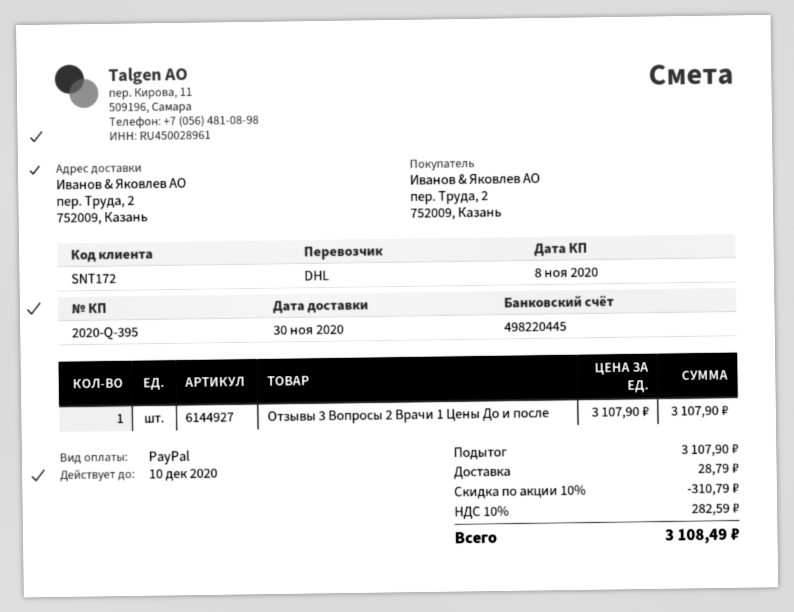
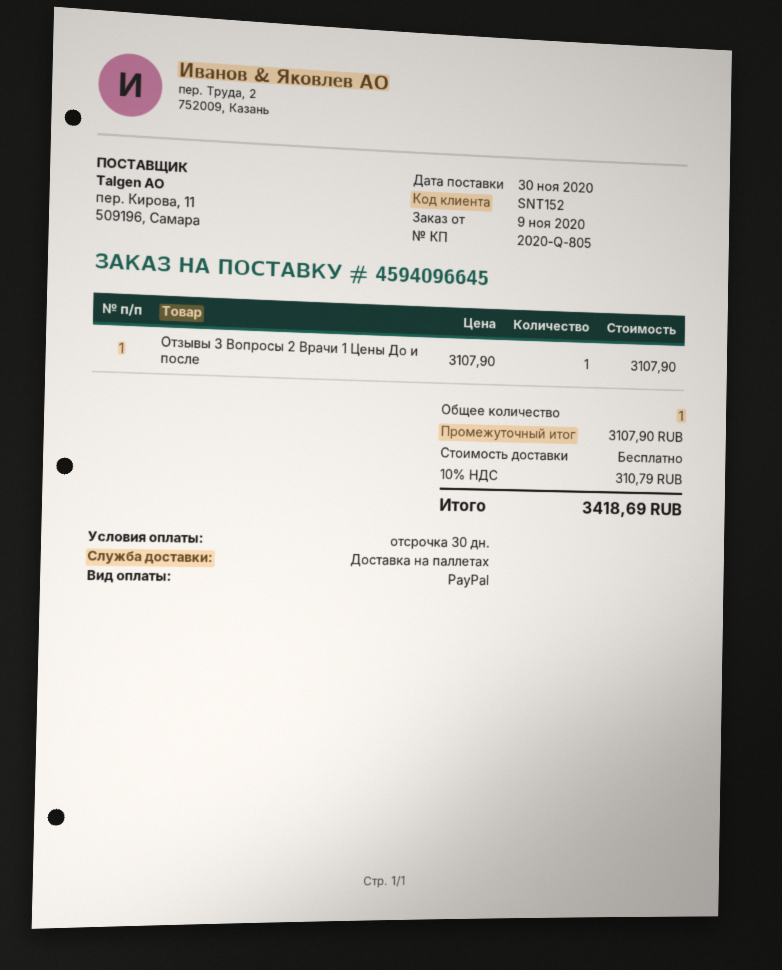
quote number: 2020-Q-395 -> 2020-Q-805
customer number: SNT172 -> SNT152
shipping method: DHL -> pallet freight
discount: 10% = 310.79 -> none
shipping: 28.79 -> 0.00
tax: 10% = 282.59 -> 10% = 310.79
total: 3108.49 -> 3418.69

